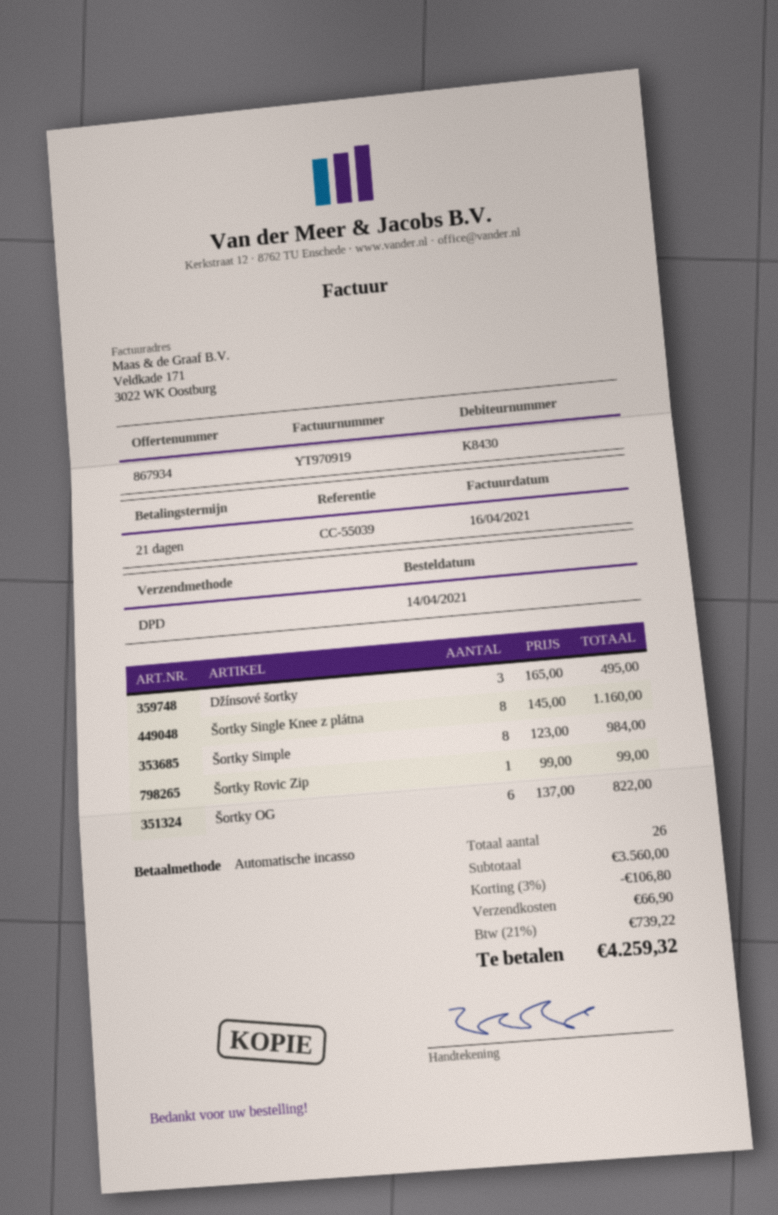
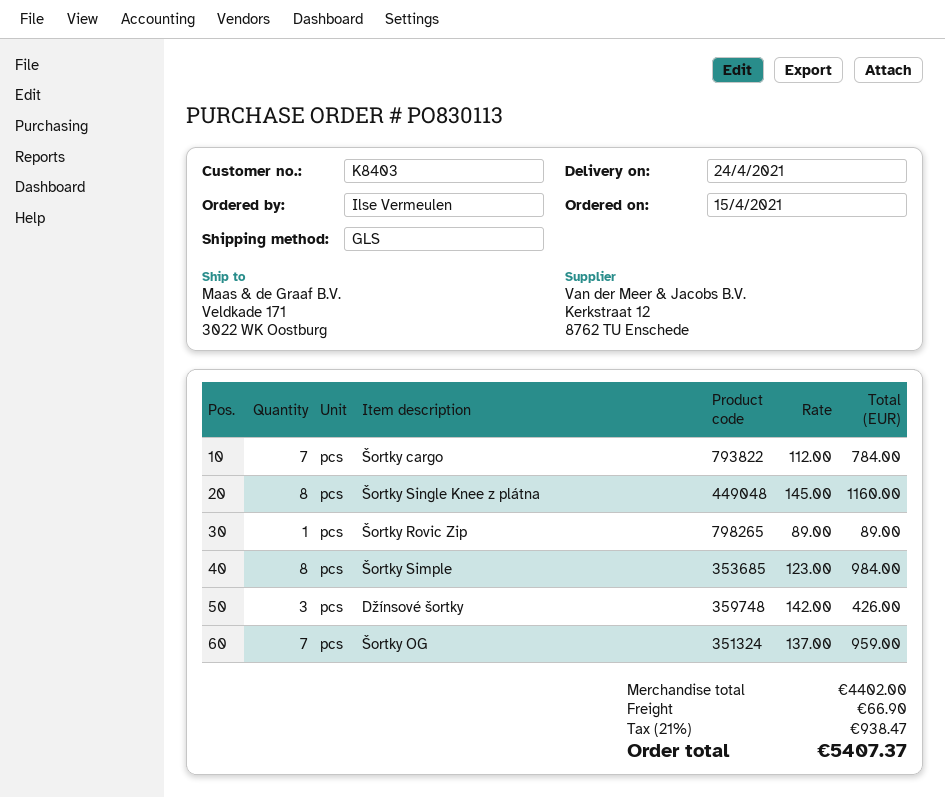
order date: 2021-04-14 -> 2021-04-15
customer number: K8430 -> K8403
shipping method: DPD -> GLS
Džínsové šortky: 3 x 165.00 = 495.00 -> 3 x 142.00 = 426.00
Šortky Rovic Zip: 1 x 99.00 = 99.00 -> 1 x 89.00 = 89.00
Šortky OG: 6 x 137.00 = 822.00 -> 7 x 137.00 = 959.00
Šortky cargo: none -> 7 x 112.00 = 784.00
subtotal: 3560.00 -> 4402.00
discount: 3% = 106.80 -> none
tax: 21% = 739.22 -> 21% = 938.47
total: 4259.32 -> 5407.37

